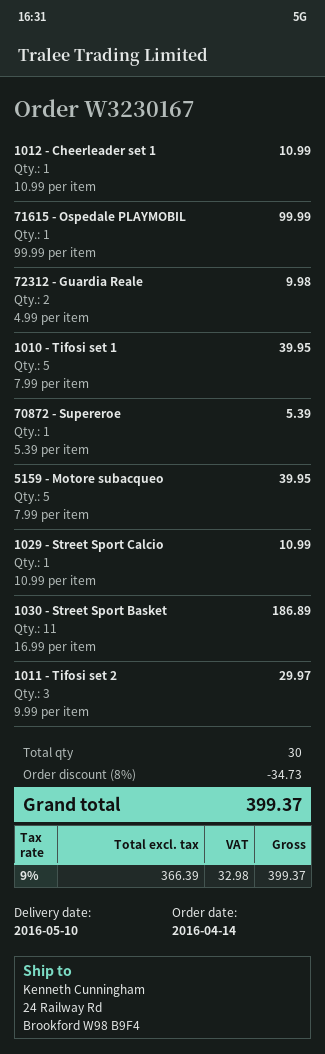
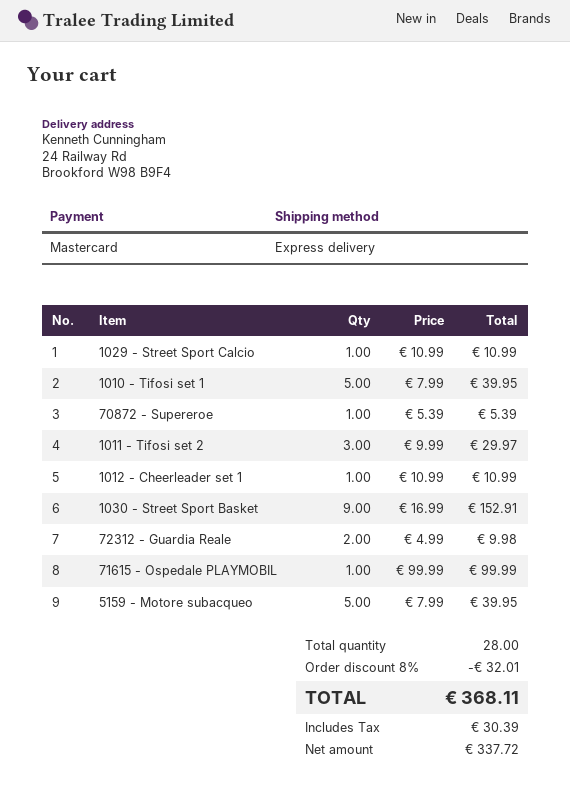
1030 - Street Sport Basket: 11 x 16.99 = 186.89 -> 9 x 16.99 = 152.91
total quantity: 30 -> 28
discount: 8% = 34.73 -> 8% = 32.01
net: 366.39 -> 337.72
tax: 32.98 -> 30.39
total: 399.37 -> 368.11

